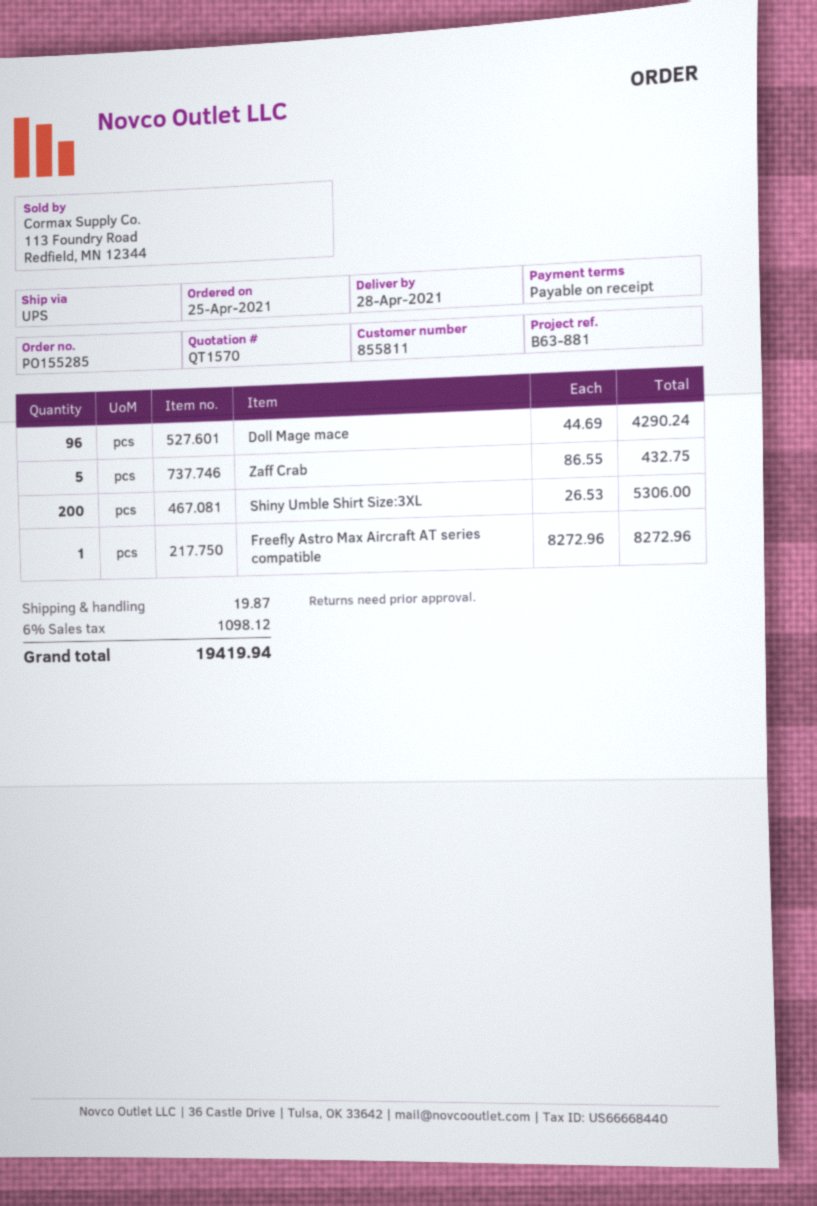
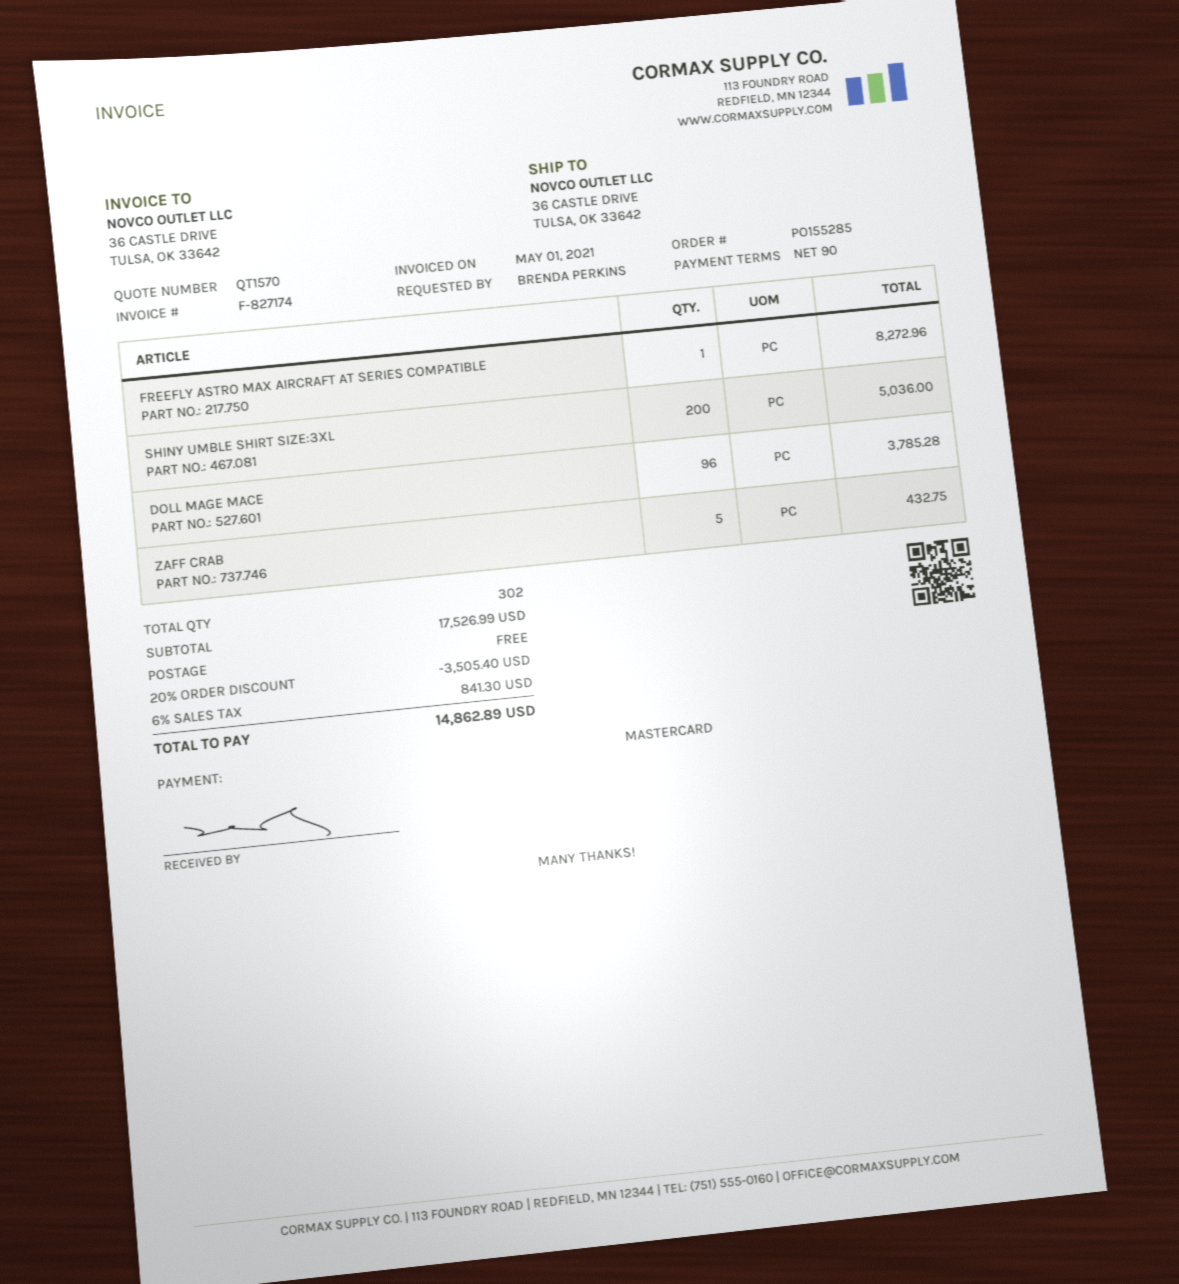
payment terms: on receipt -> 90 days
Doll Mage mace: 96 for 4290.24 -> 96 for 3785.28
Shiny Umble Shirt Size:3XL: 200 for 5306.00 -> 200 for 5036.00
discount: none -> 20% = 3505.40
shipping: 19.87 -> 0.00
tax: 6% = 1098.12 -> 6% = 841.30
total: 19419.94 -> 14862.89

